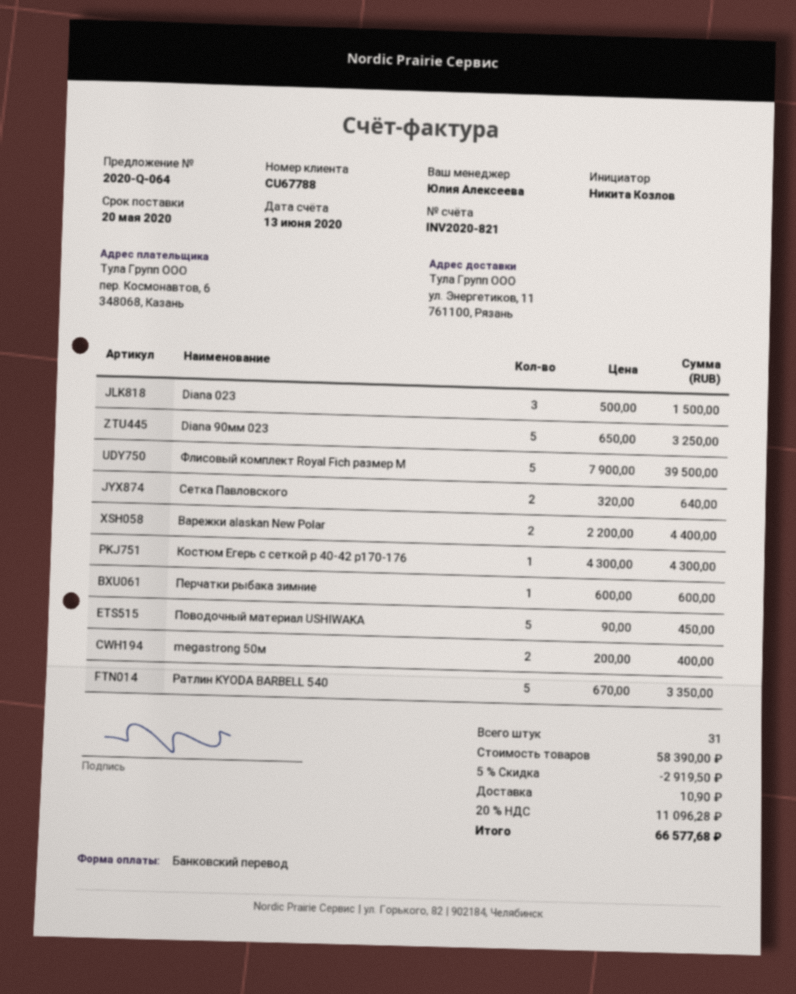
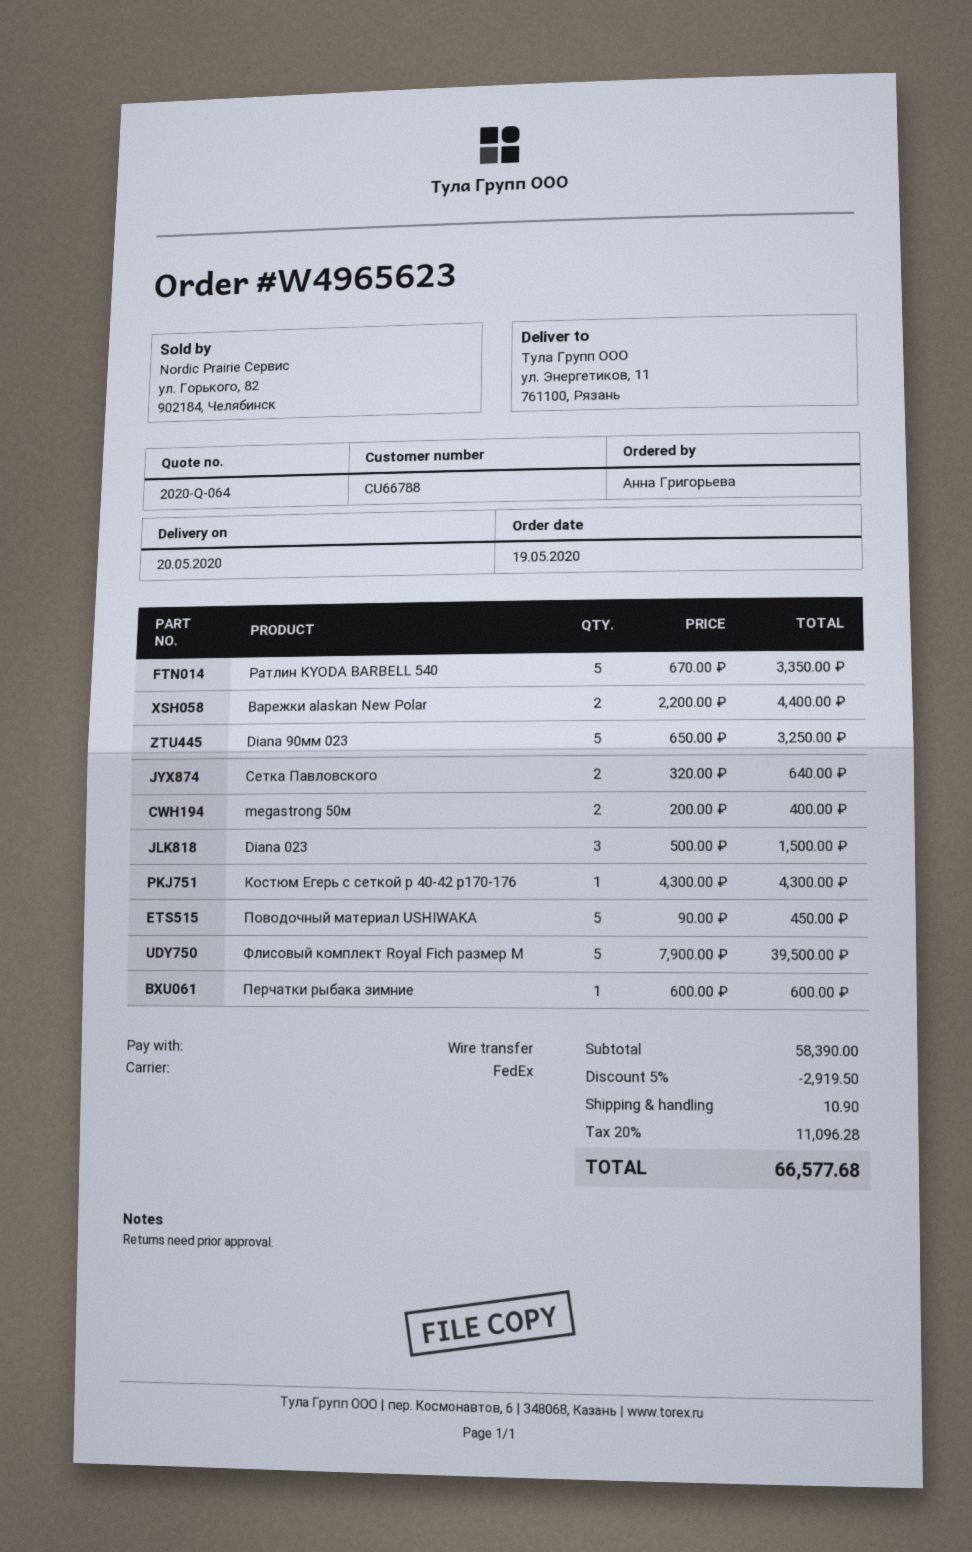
customer number: CU67788 -> CU66788
ordered by: Никита Козлов -> Анна Григорьева

